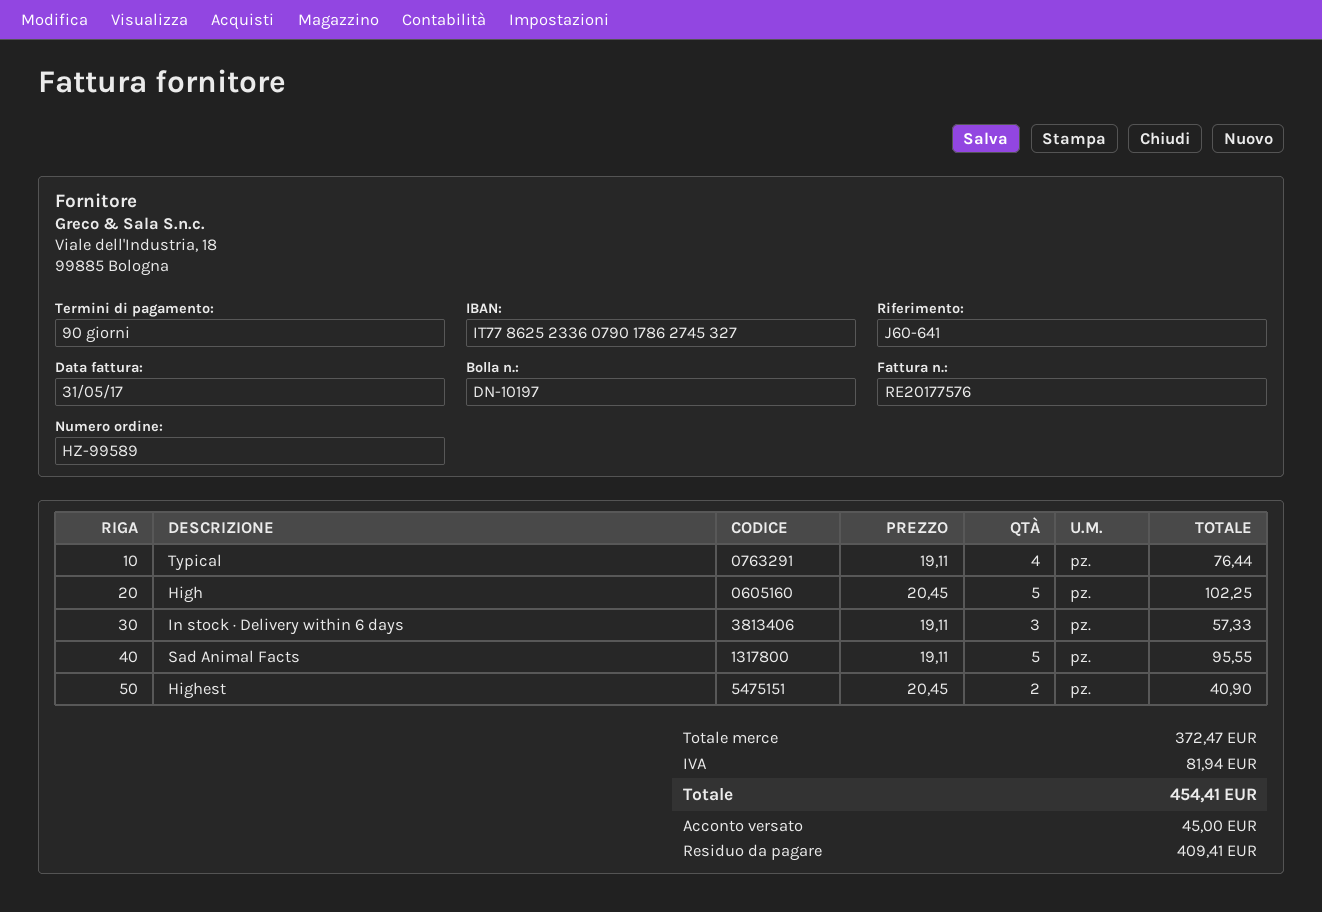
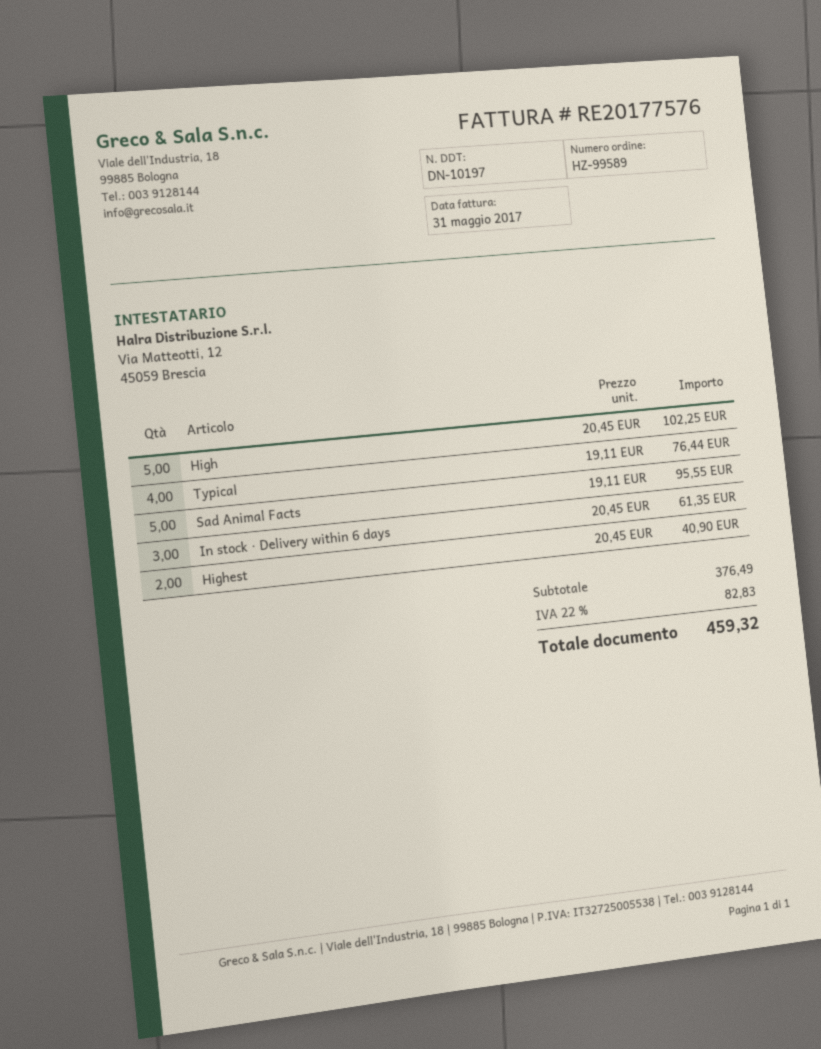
In stock · Delivery within 6 days: 3 x 19.11 = 57.33 -> 3 x 20.45 = 61.35
subtotal: 372.47 -> 376.49
tax: 81.94 -> 82.83
total: 454.41 -> 459.32

